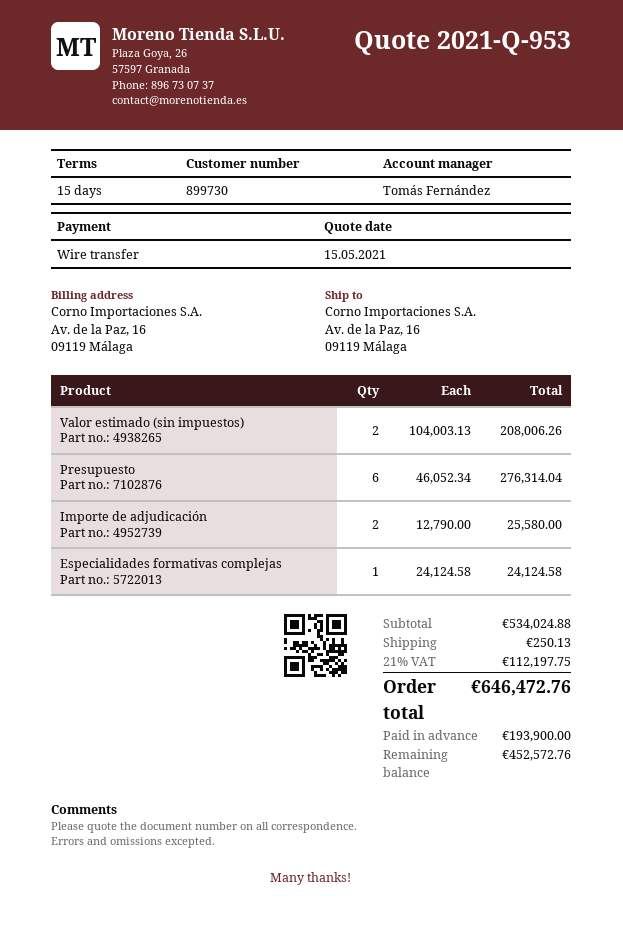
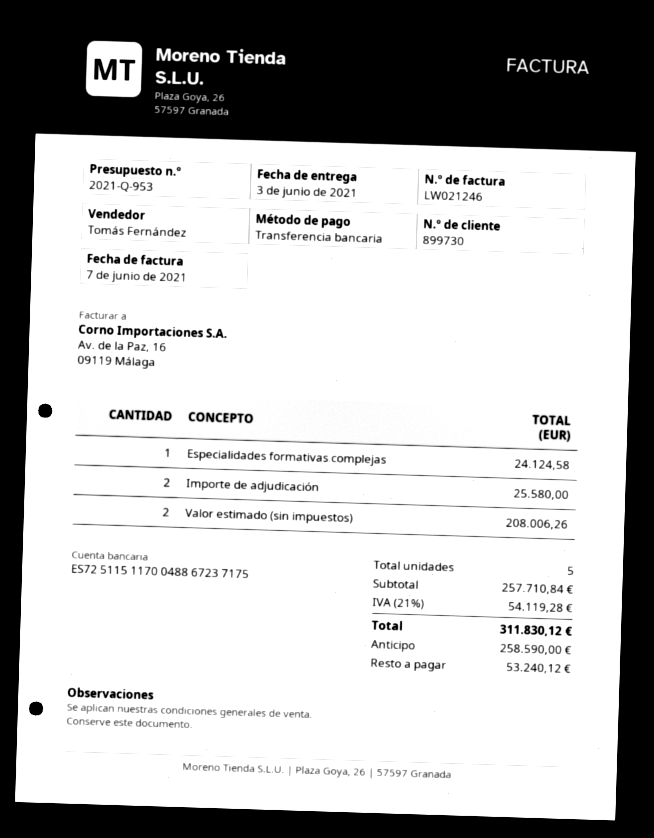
Presupuesto: 6 for 276314.04 -> none
subtotal: 534024.88 -> 257710.84
shipping: 250.13 -> none
tax: 21% = 112197.75 -> 21% = 54119.28
total: 646472.76 -> 311830.12
deposit: 193900.00 -> 258590.00
balance: 452572.76 -> 53240.12

